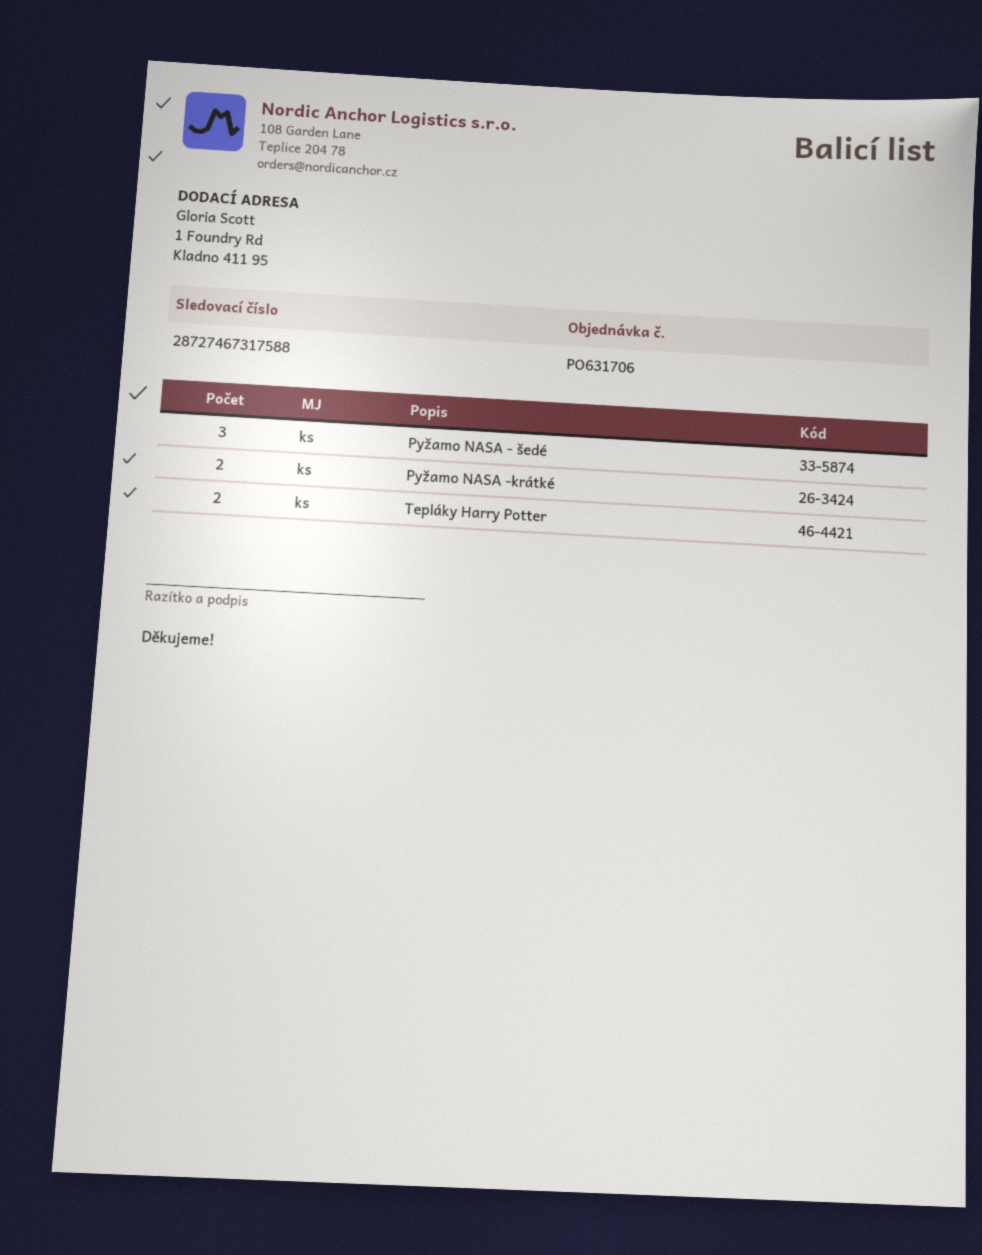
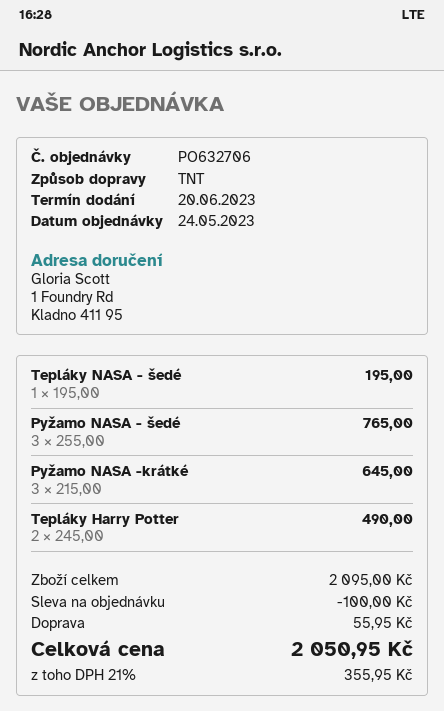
order number: PO631706 -> PO632706
Pyžamo NASA -krátké: 2 -> 3
Tepláky NASA - šedé: none -> 1

